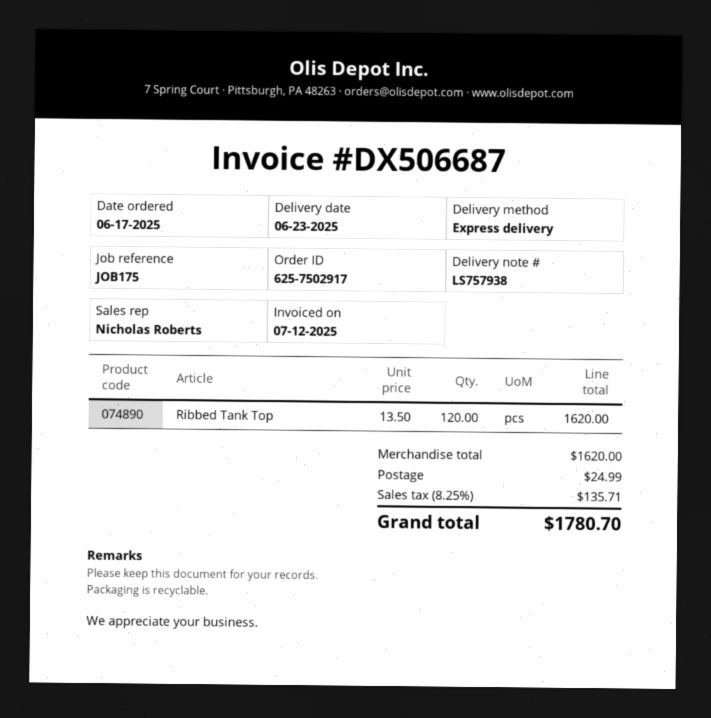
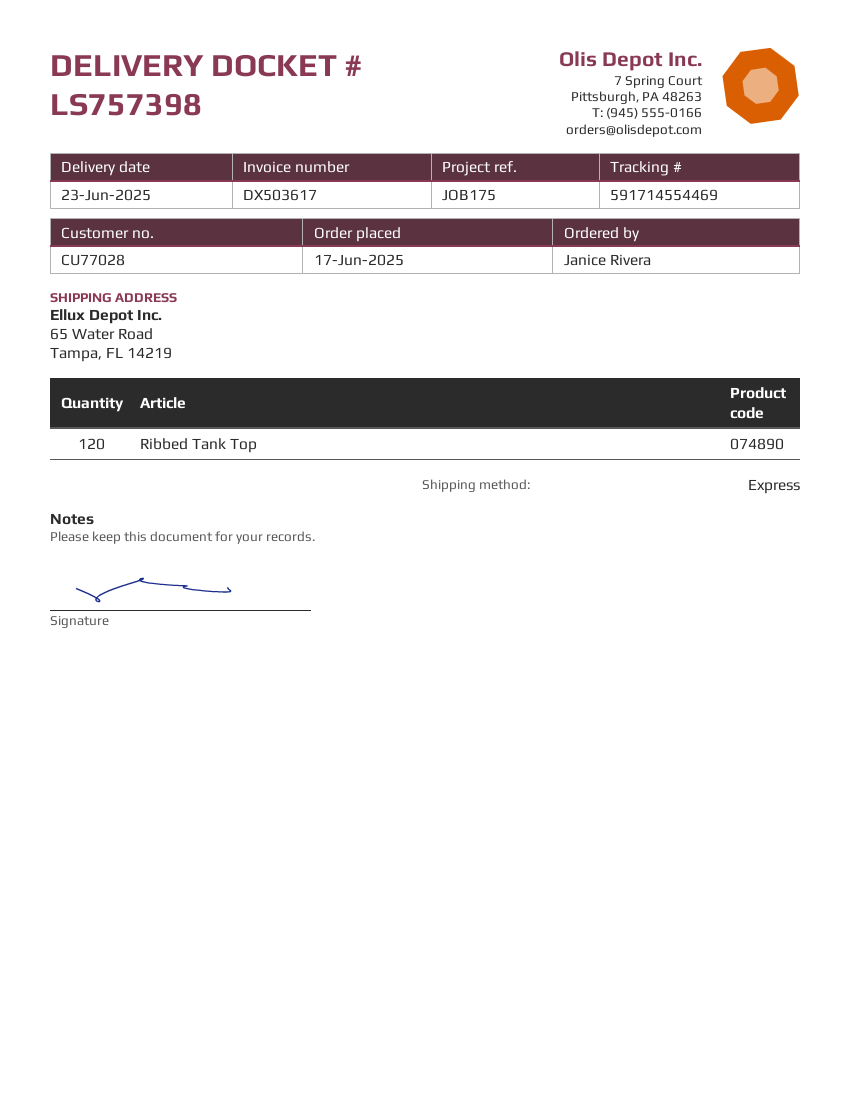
delivery note number: LS757938 -> LS757398
invoice number: DX506687 -> DX503617

